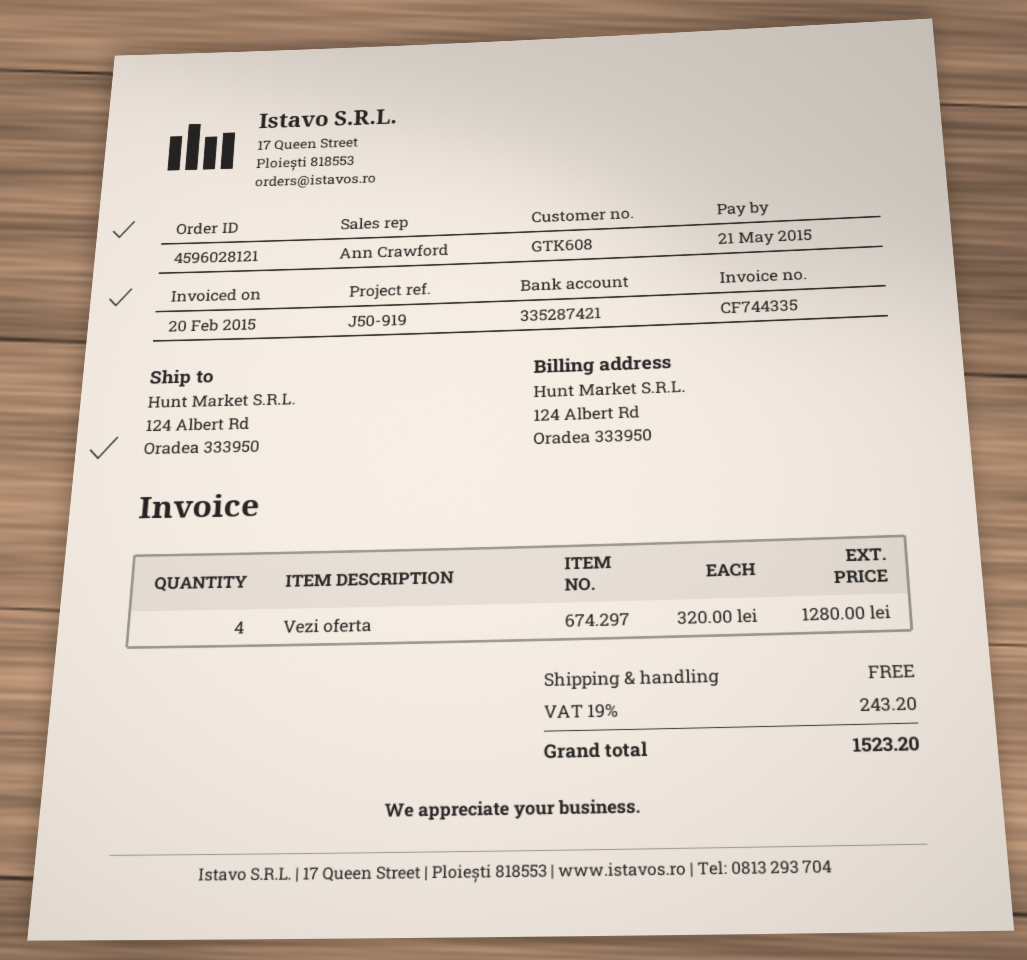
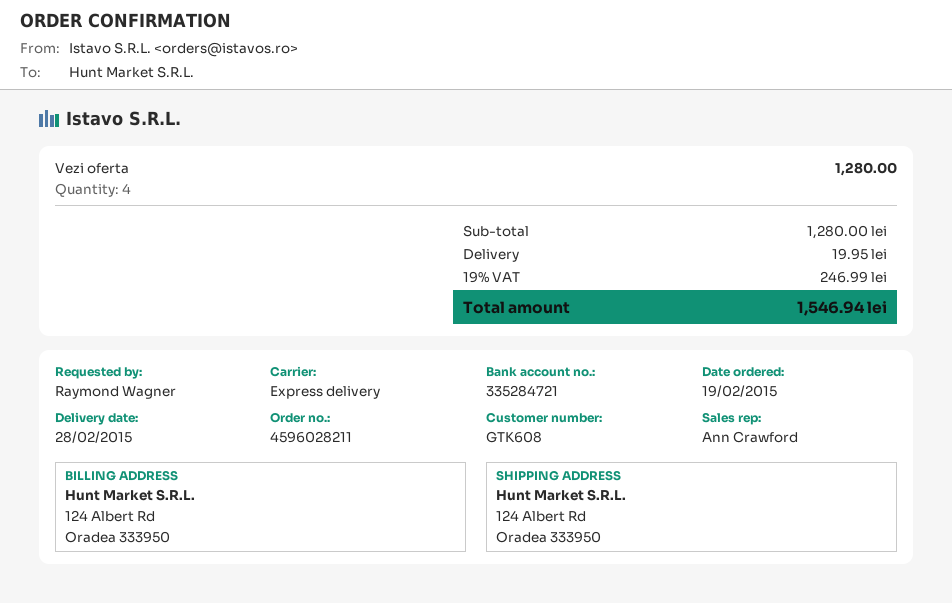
order number: 4596028121 -> 4596028211
bank account: 335287421 -> 335284721
shipping: 0.00 -> 19.95
tax: 19% = 243.20 -> 19% = 246.99
total: 1523.20 -> 1546.94

